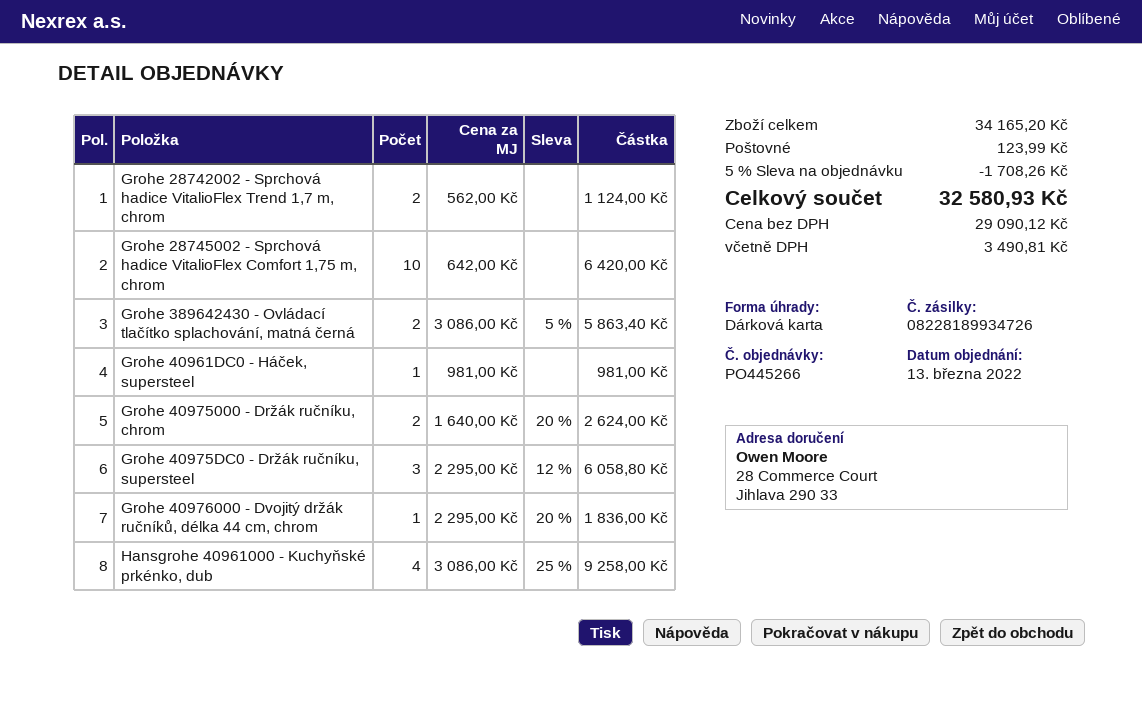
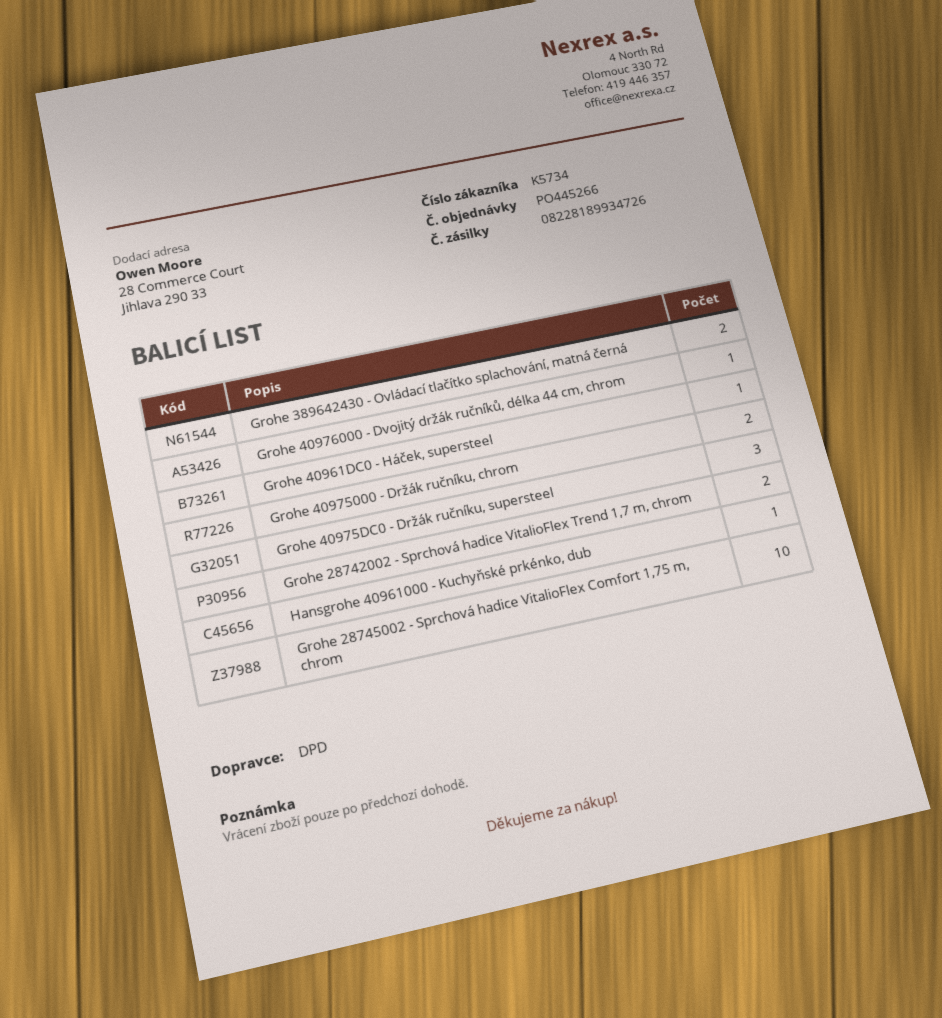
Hansgrohe 40961000 - Kuchyňské prkénko, dub: 4 -> 1

